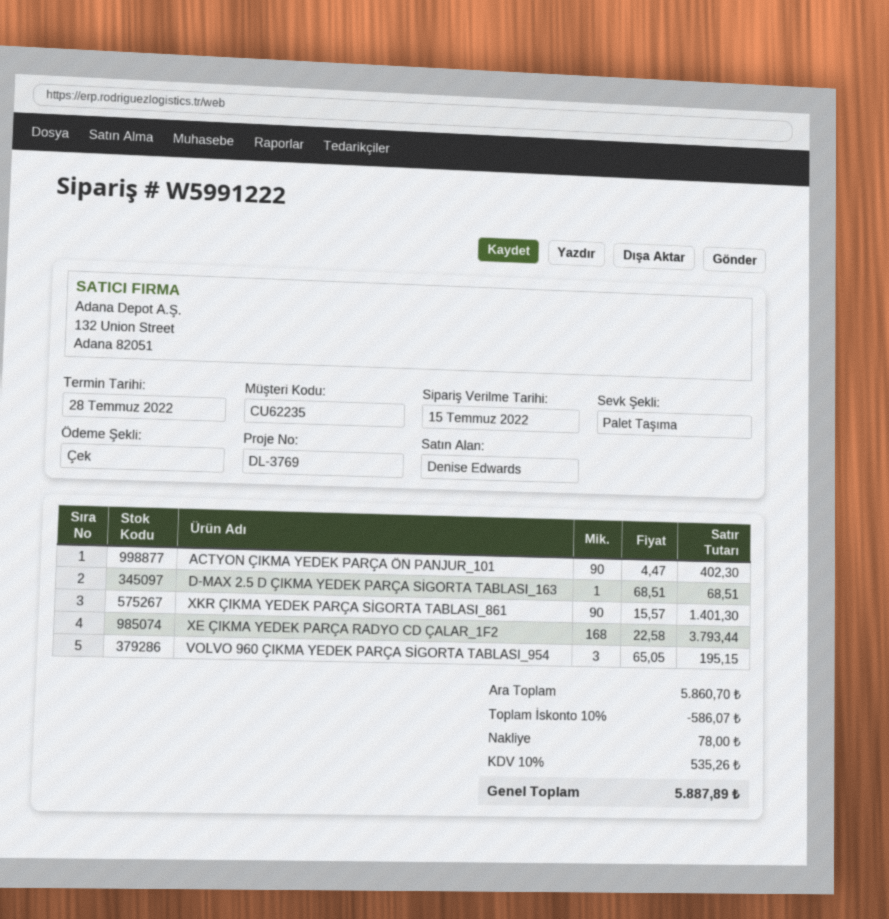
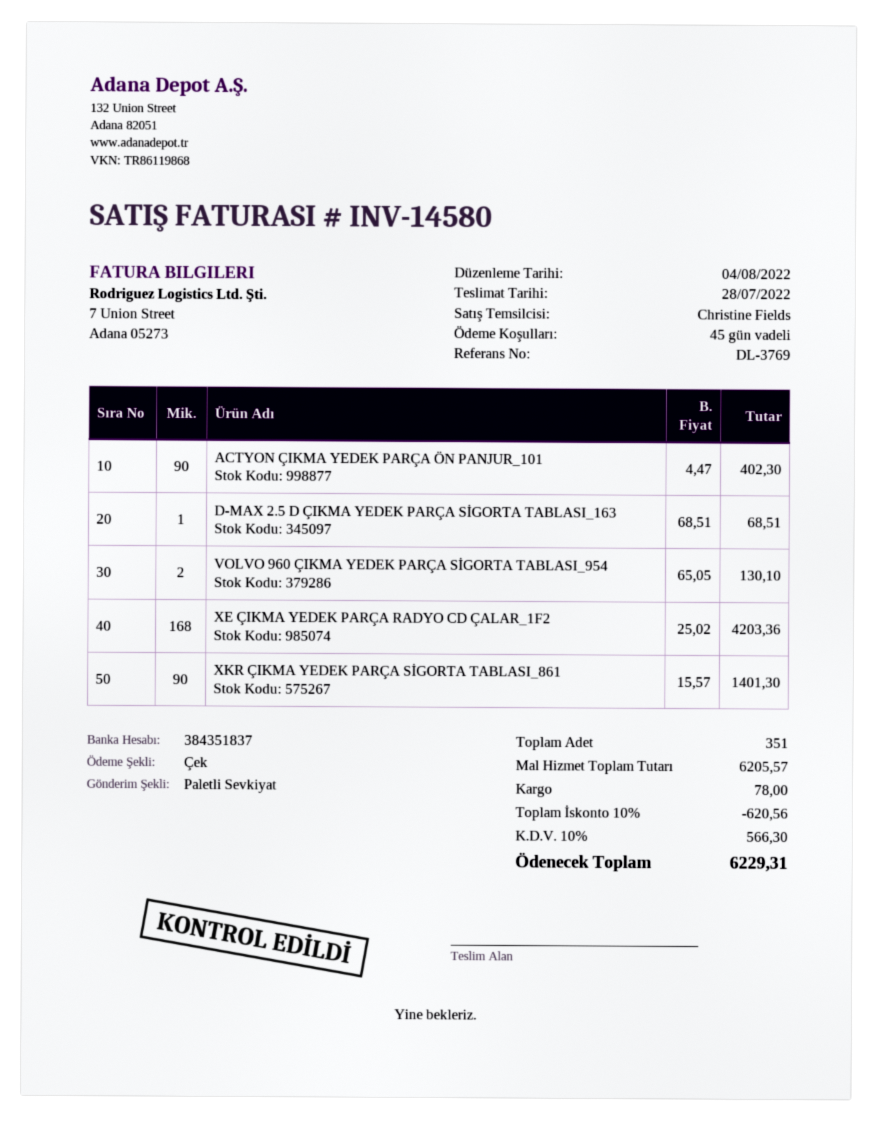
XE ÇIKMA YEDEK PARÇA RADYO CD ÇALAR_1F2: 168 x 22.58 = 3793.44 -> 168 x 25.02 = 4203.36
VOLVO 960 ÇIKMA YEDEK PARÇA SİGORTA TABLASI_954: 3 x 65.05 = 195.15 -> 2 x 65.05 = 130.10
subtotal: 5860.70 -> 6205.57
discount: 10% = 586.07 -> 10% = 620.56
tax: 10% = 535.26 -> 10% = 566.30
total: 5887.89 -> 6229.31

